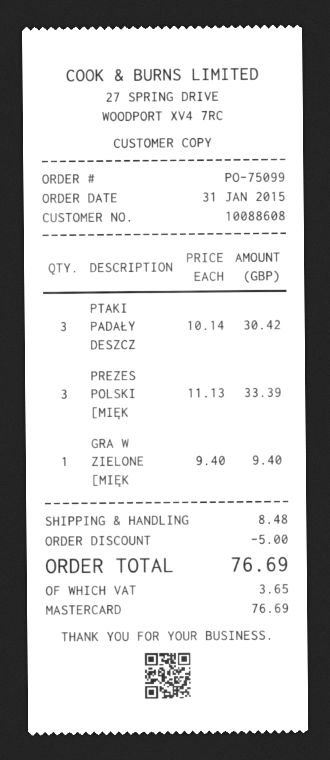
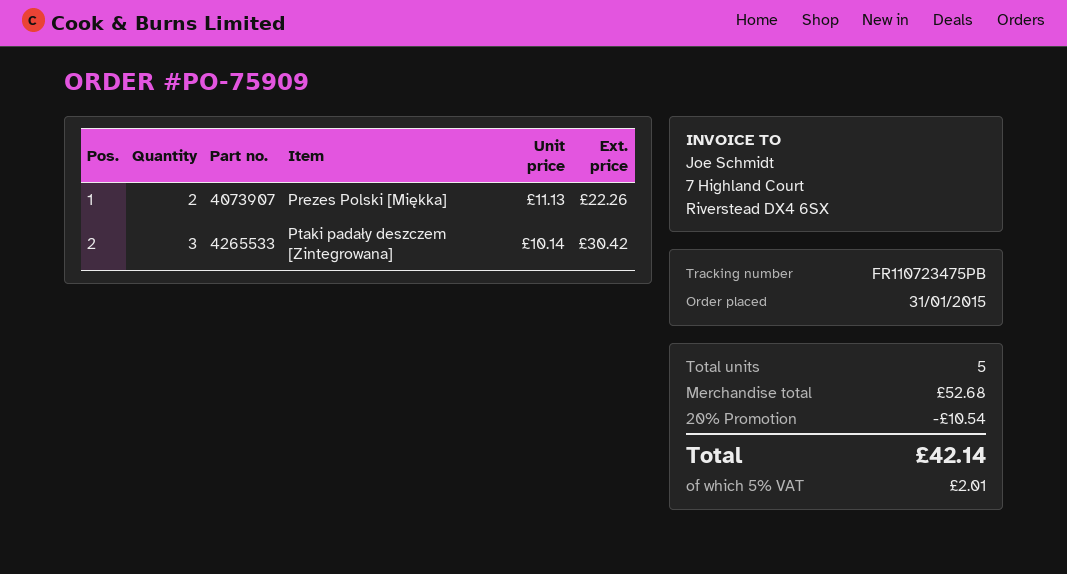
order number: PO-75099 -> PO-75909
PREZES POLSKI [MIĘK: 3 x 11.13 = 33.39 -> 2 x 11.13 = 22.26
GRA W ZIELONE [MIĘK: 1 x 9.40 = 9.40 -> none
discount: 5.00 -> 10.54
shipping: 8.48 -> none
tax: 3.65 -> 2.01
total: 76.69 -> 42.14

